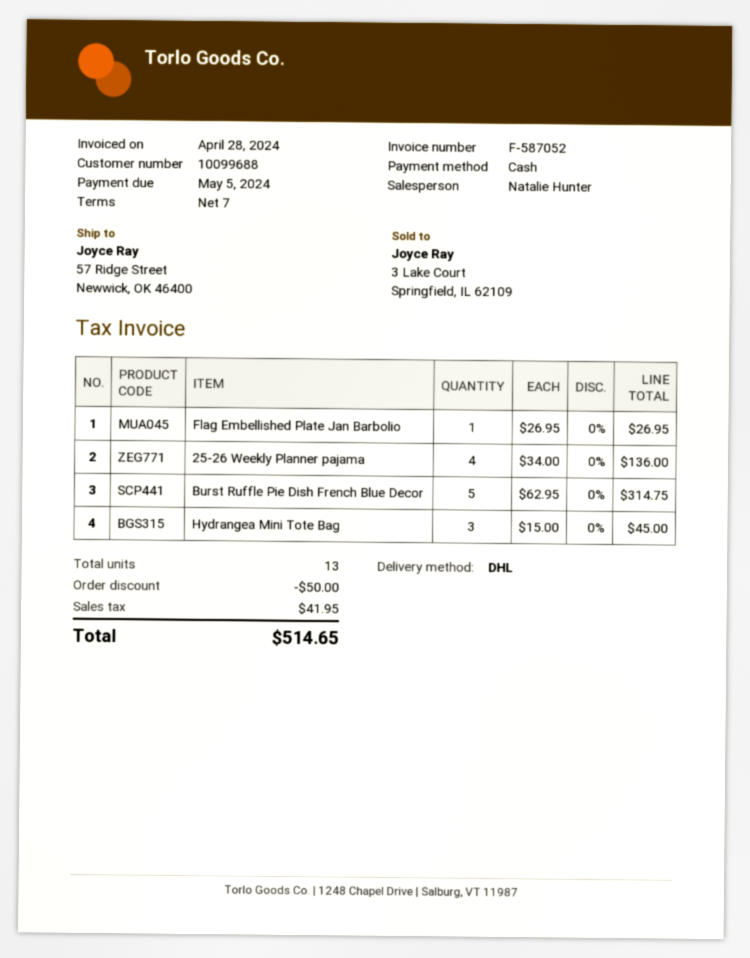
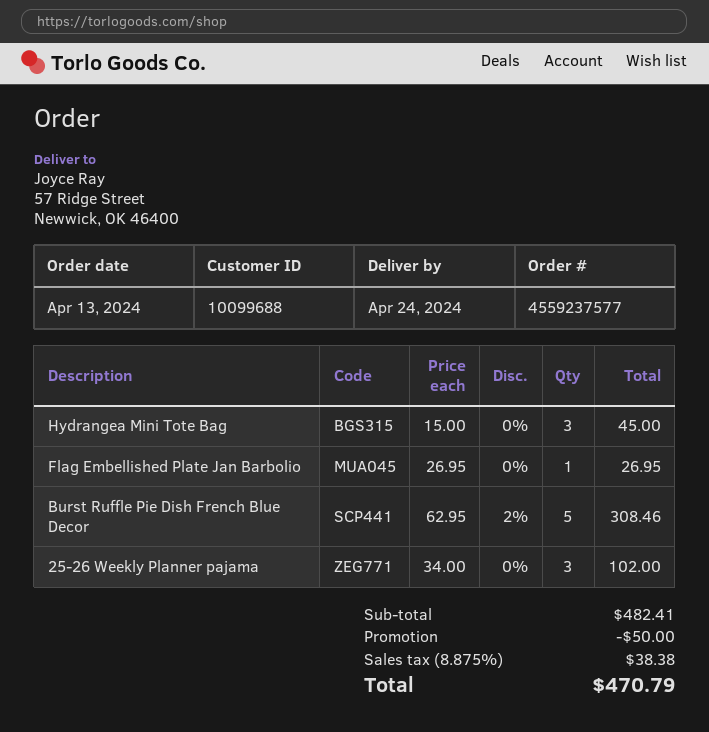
25-26 Weekly Planner pajama: 4 x 34.00 = 136.00 -> 3 x 34.00 = 102.00
Burst Ruffle Pie Dish French Blue Decor: 5 x 62.95 = 314.75 -> 5 x 62.95 - 2% = 308.46
tax: 41.95 -> 38.38
total: 514.65 -> 470.79

